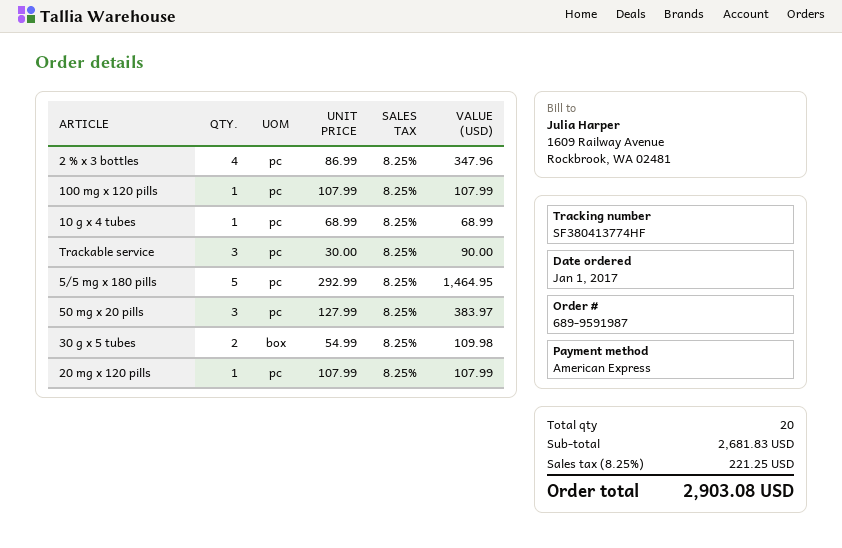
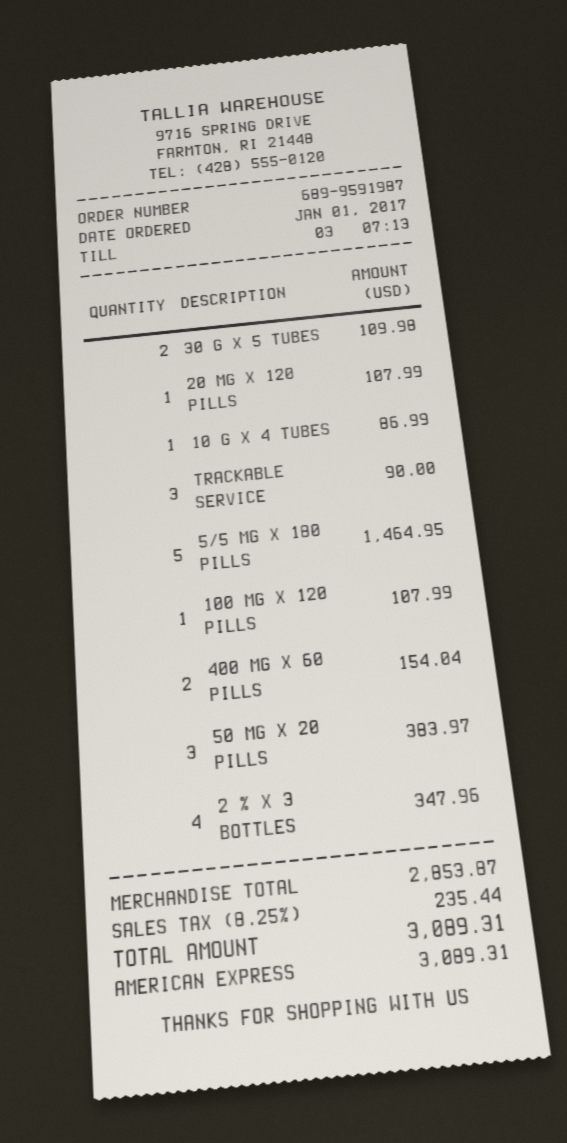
10 g x 4 tubes: 1 for 68.99 -> 1 for 86.99
400 MG X 60 PILLS: none -> 2 for 154.04
subtotal: 2681.83 -> 2853.87
tax: 8.25% = 221.25 -> 8.25% = 235.44
total: 2903.08 -> 3089.31

